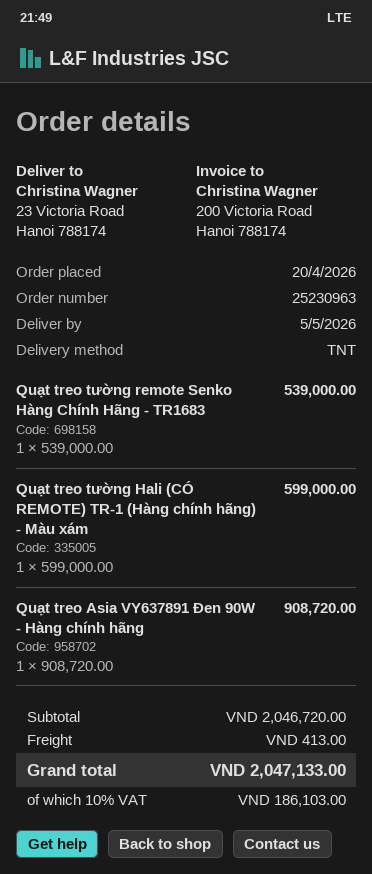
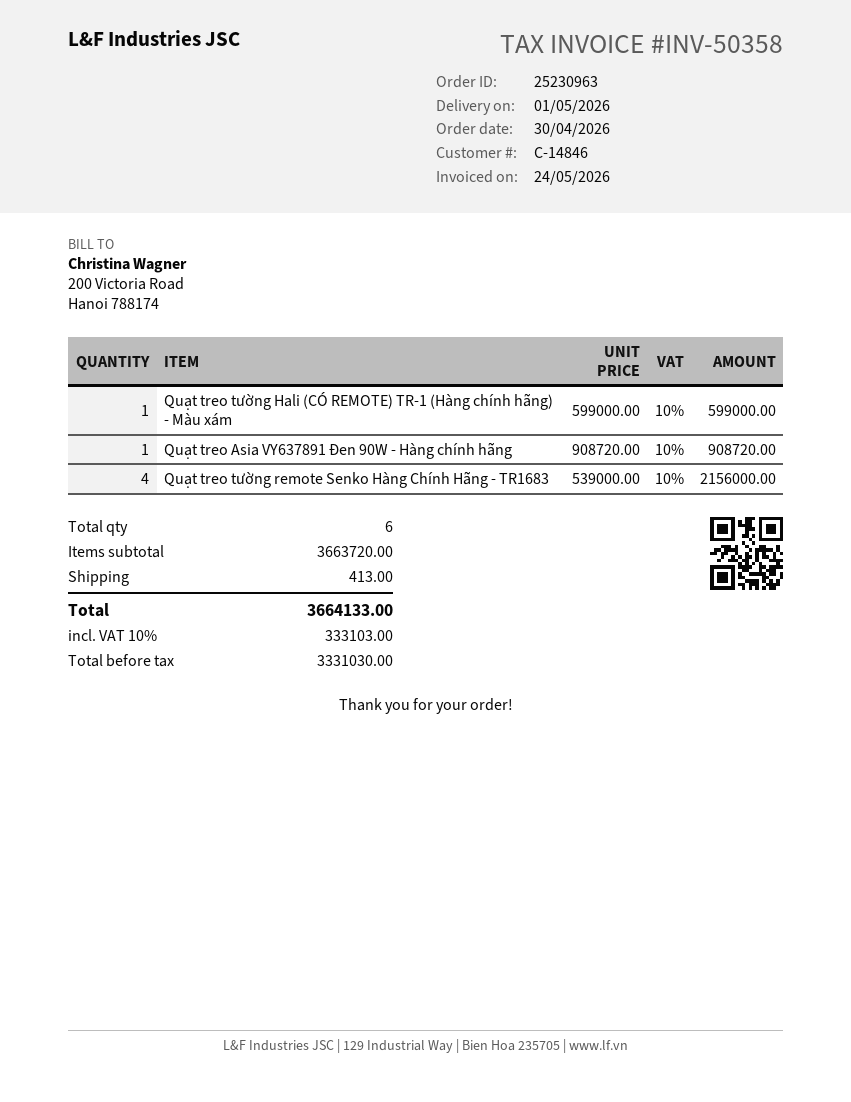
order date: 2026-04-20 -> 2026-04-30
delivery date: 2026-05-05 -> 2026-05-01
Quạt treo tường remote Senko Hàng Chính Hãng - TR1683: 1 x 539000.00 = 539000.00 -> 4 x 539000.00 = 2156000.00
subtotal: 2046720.00 -> 3663720.00
tax: 10% = 186103.00 -> 10% = 333103.00
total: 2047133.00 -> 3664133.00

